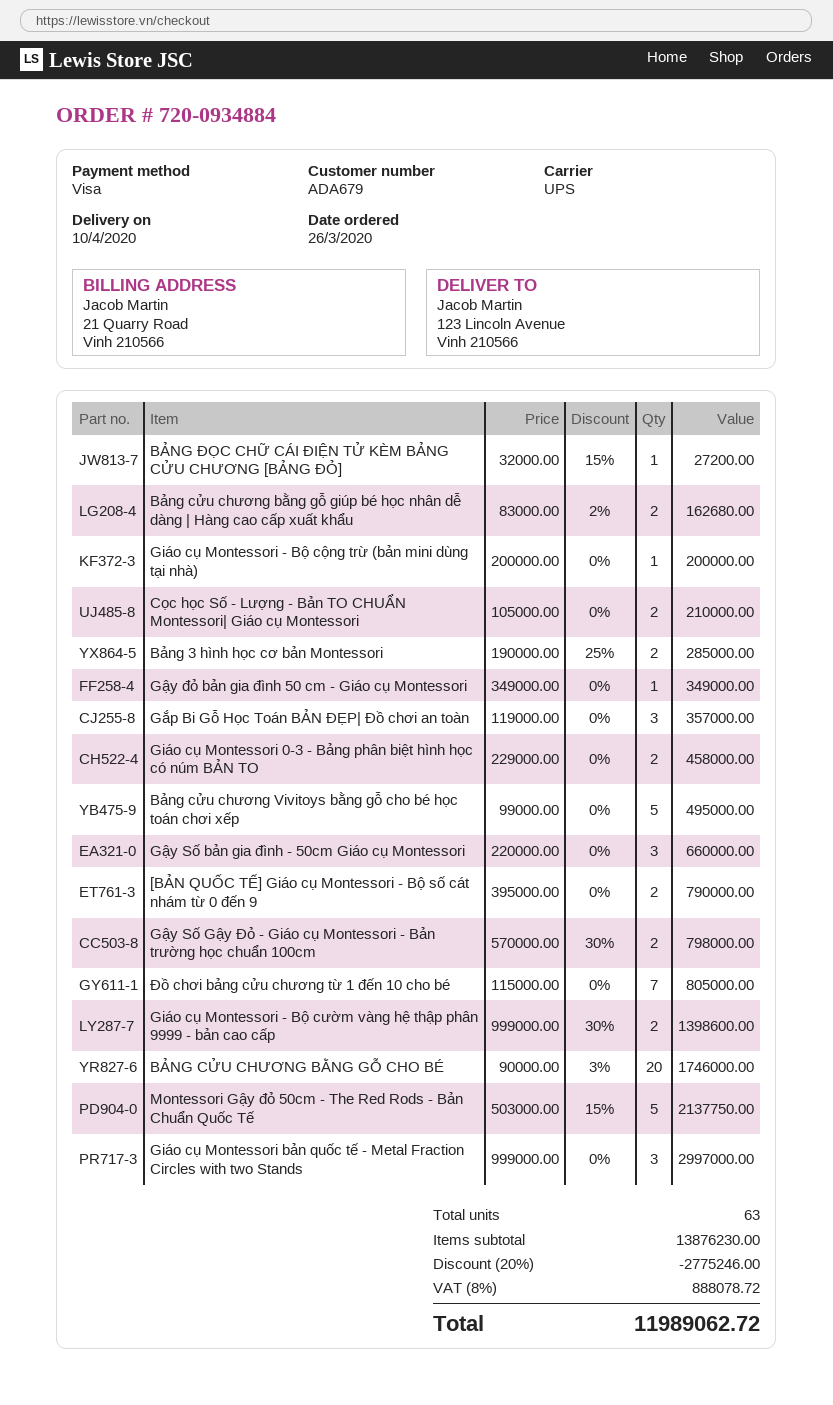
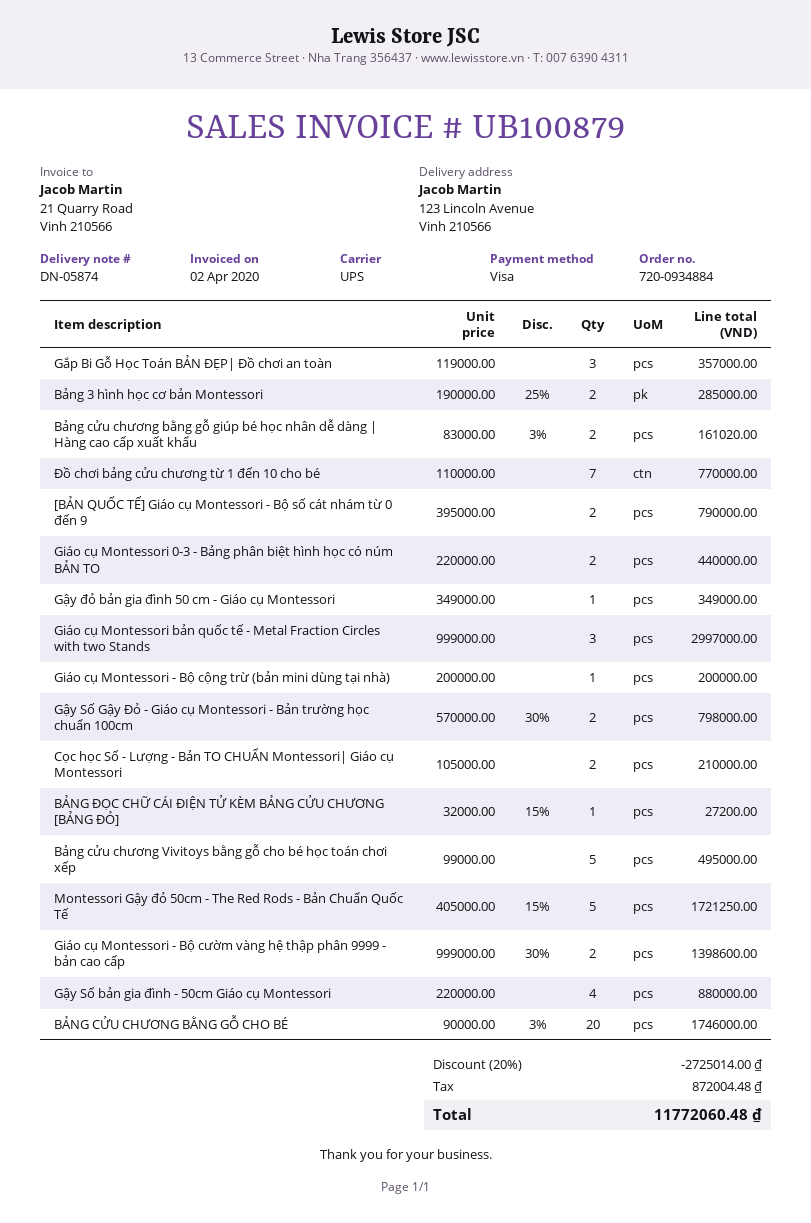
Bảng cửu chương bằng gỗ giúp bé học nhân dễ dàng | Hàng cao cấp xuất khẩu: 2 x 83000.00 - 2% = 162680.00 -> 2 x 83000.00 - 3% = 161020.00
Giáo cụ Montessori 0-3 - Bảng phân biệt hình học có núm BẢN TO: 2 x 229000.00 = 458000.00 -> 2 x 220000.00 = 440000.00
Gậy Số bản gia đình - 50cm Giáo cụ Montessori: 3 x 220000.00 = 660000.00 -> 4 x 220000.00 = 880000.00
Đồ chơi bảng cửu chương từ 1 đến 10 cho bé: 7 x 115000.00 = 805000.00 -> 7 x 110000.00 = 770000.00
Montessori Gậy đỏ 50cm - The Red Rods - Bản Chuẩn Quốc Tế: 5 x 503000.00 - 15% = 2137750.00 -> 5 x 405000.00 - 15% = 1721250.00
discount: 20% = 2775246.00 -> 20% = 2725014.00
tax: 888078.72 -> 872004.48
total: 11989062.72 -> 11772060.48

